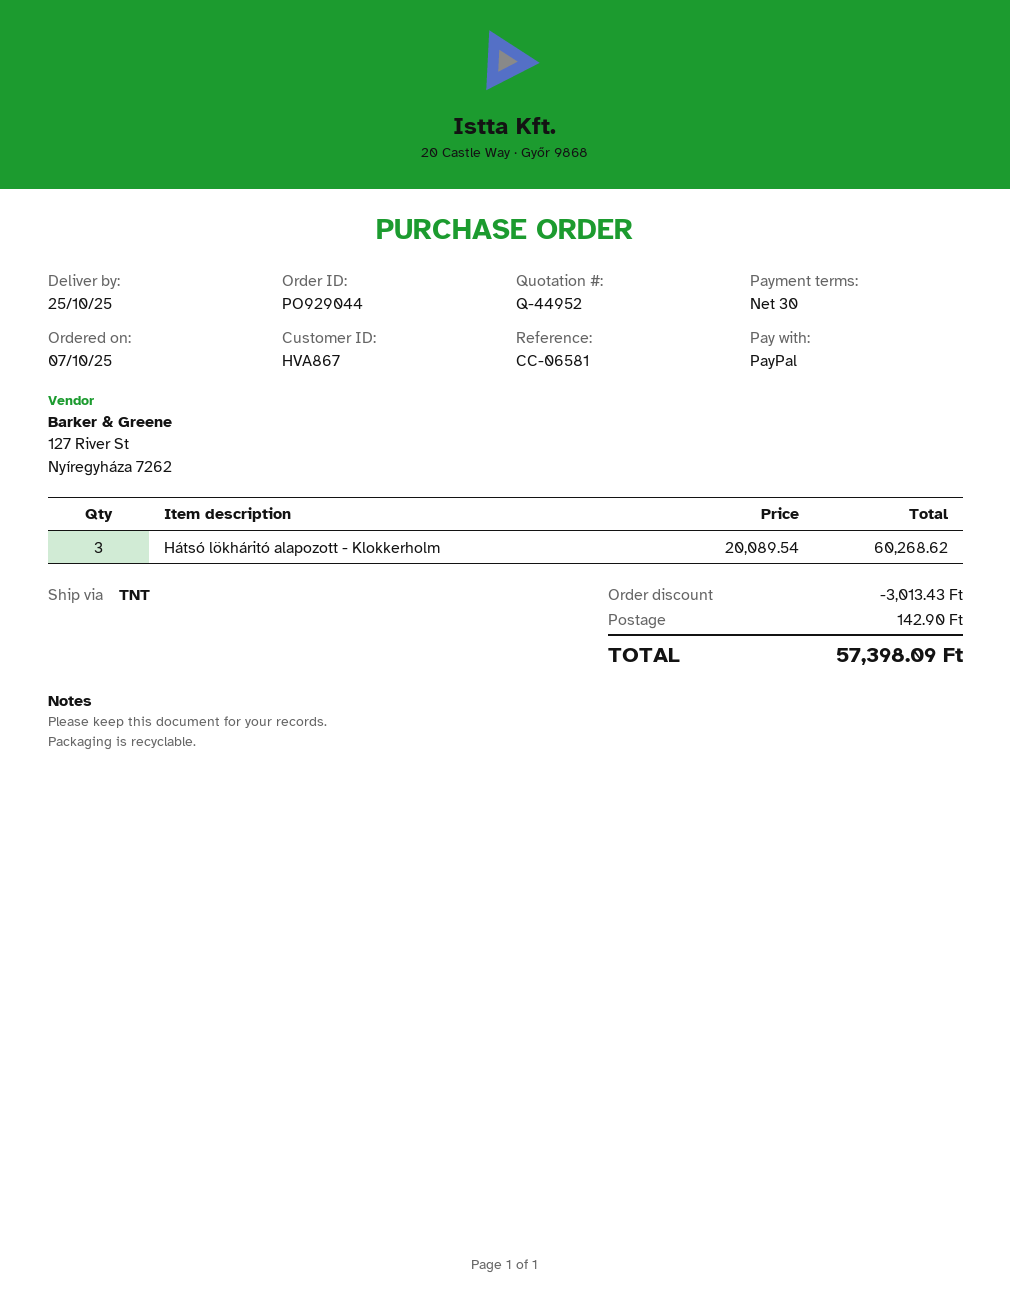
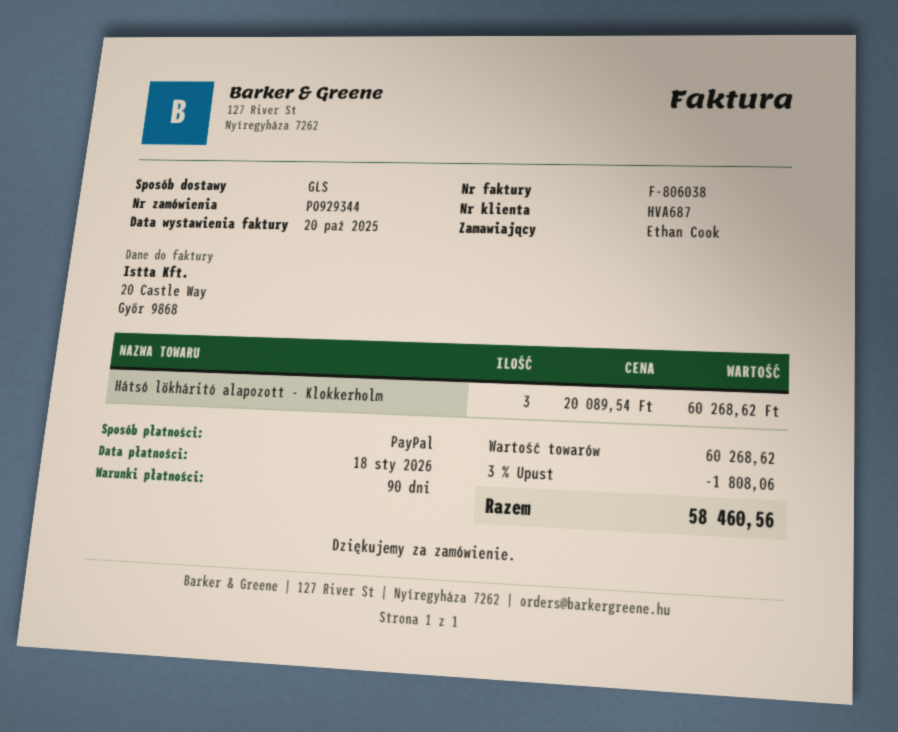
order number: PO929044 -> PO929344
payment terms: 30 days -> 90 days
customer number: HVA867 -> HVA687
shipping method: TNT -> GLS
discount: 3013.43 -> 1808.06
shipping: 142.90 -> none
total: 57398.09 -> 58460.56

